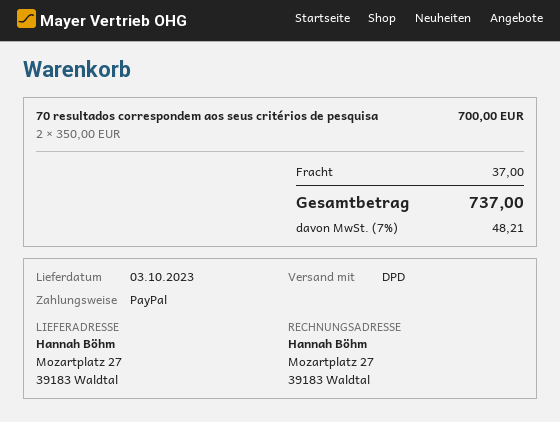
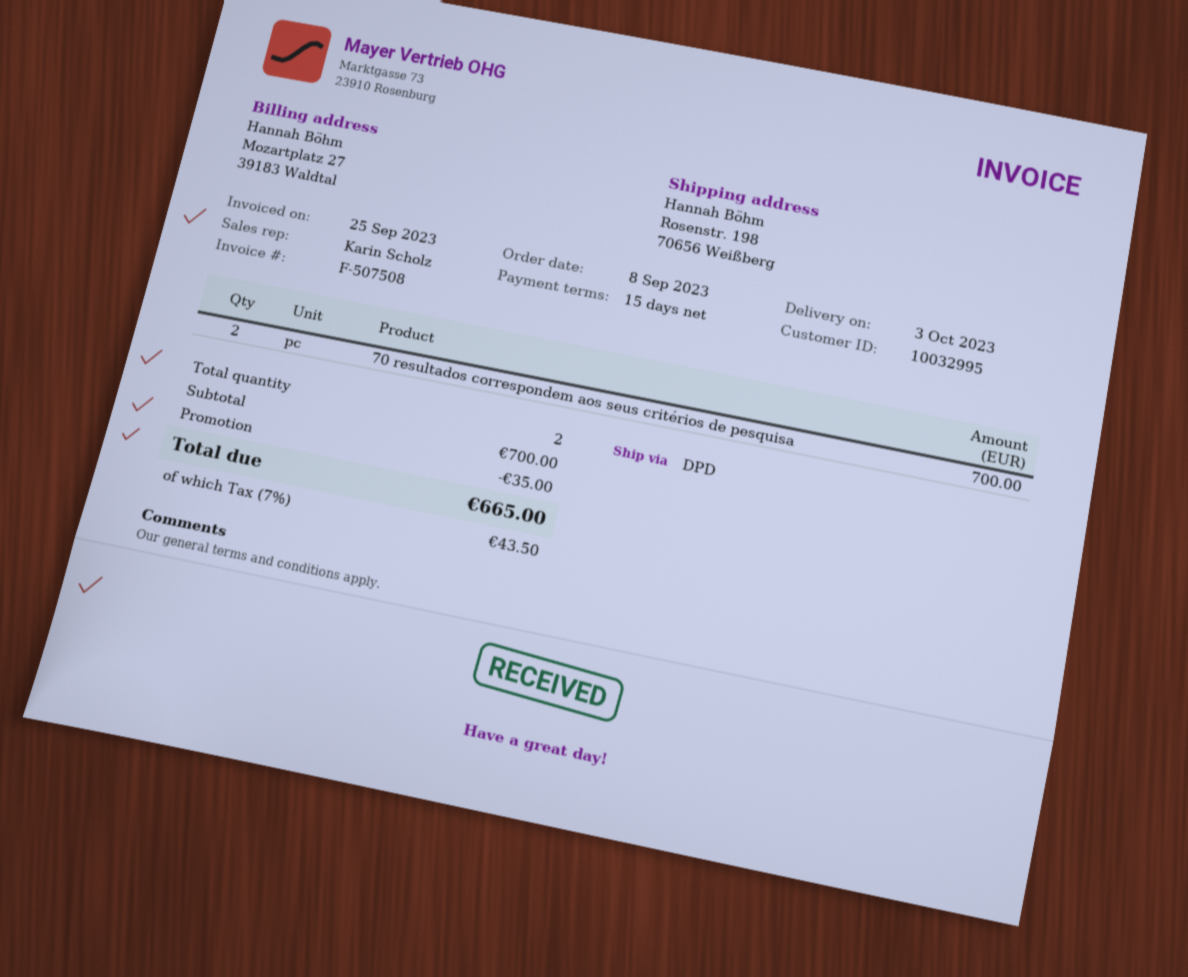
ship to: Mozartplatz 27, 39183 Waldtal -> Rosenstr. 198, 70656 Weißberg
discount: none -> 35.00
shipping: 37.00 -> none
tax: 7% = 48.21 -> 7% = 43.50
total: 737.00 -> 665.00

